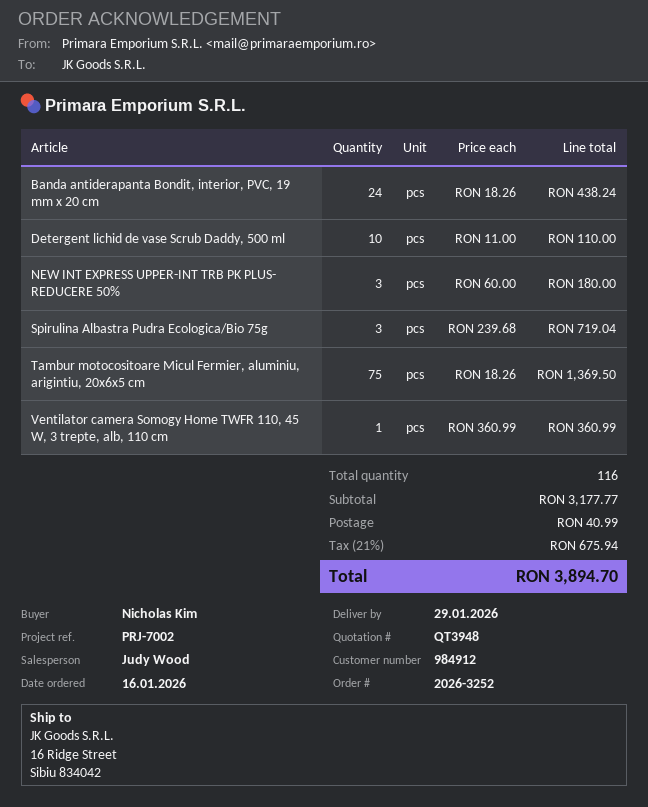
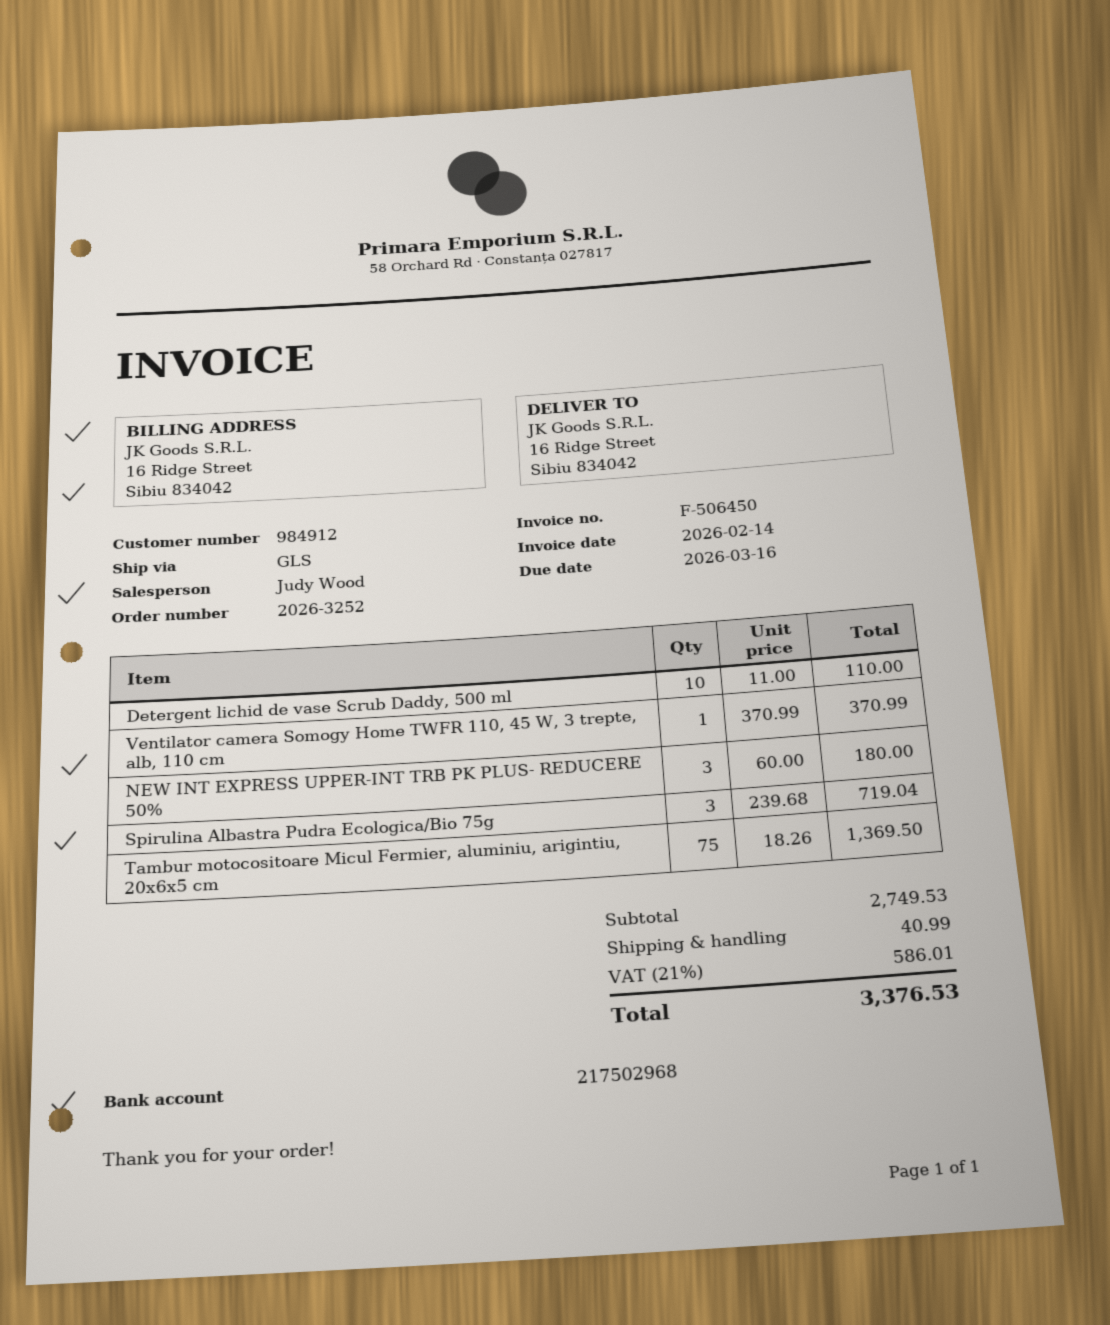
Banda antiderapanta Bondit, interior, PVC, 19 mm x 20 cm: 24 x 18.26 = 438.24 -> none
Ventilator camera Somogy Home TWFR 110, 45 W, 3 trepte, alb, 110 cm: 1 x 360.99 = 360.99 -> 1 x 370.99 = 370.99
subtotal: 3177.77 -> 2749.53
tax: 21% = 675.94 -> 21% = 586.01
total: 3894.70 -> 3376.53

